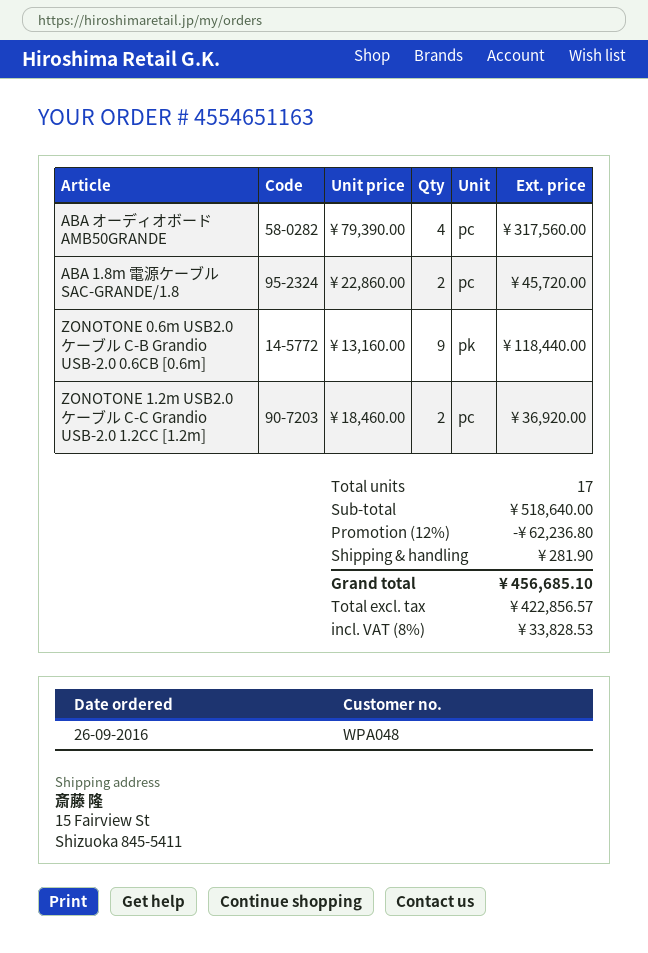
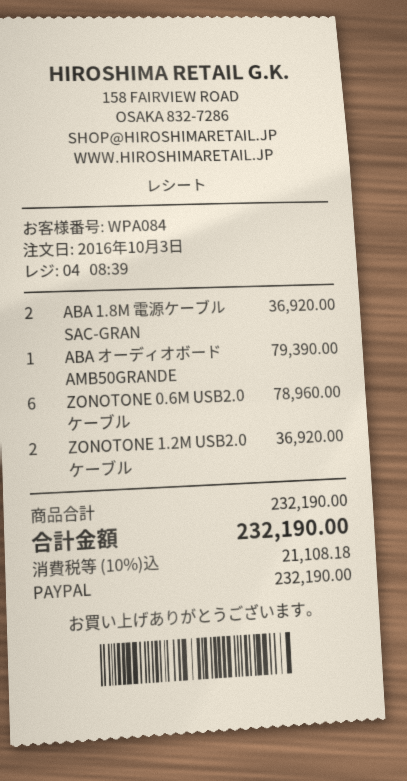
order date: 2016-09-26 -> 2016-10-03
customer number: WPA048 -> WPA084
ABA オーディオボード AMB50GRANDE: 4 for 317560.00 -> 1 for 79390.00
ABA 1.8m 電源ケーブル SAC-GRANDE/1.8: 2 for 45720.00 -> 2 for 36920.00
ZONOTONE 0.6m USB2.0ケーブル C-B Grandio USB-2.0 0.6CB [0.6m]: 9 for 118440.00 -> 6 for 78960.00
subtotal: 518640.00 -> 232190.00
discount: 12% = 62236.80 -> none
shipping: 281.90 -> none
tax: 8% = 33828.53 -> 10% = 21108.18
total: 456685.10 -> 232190.00

